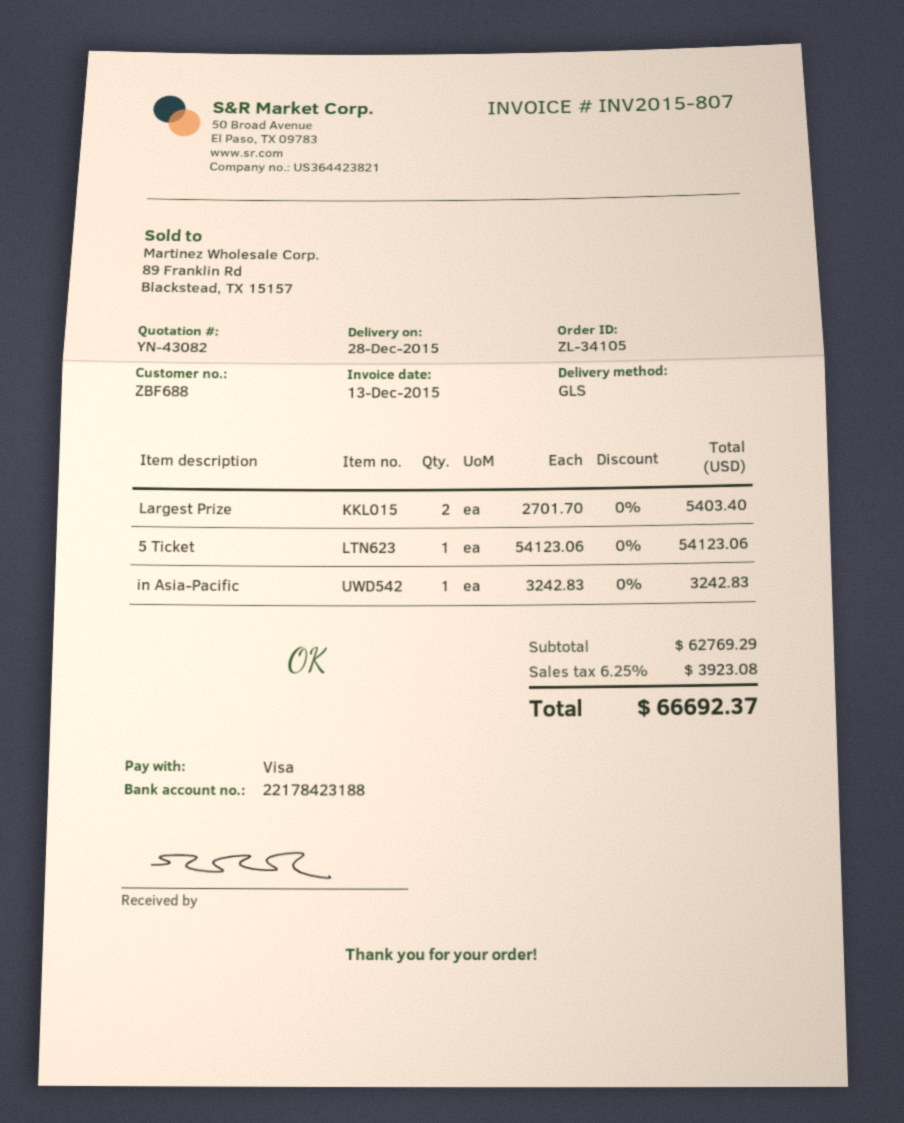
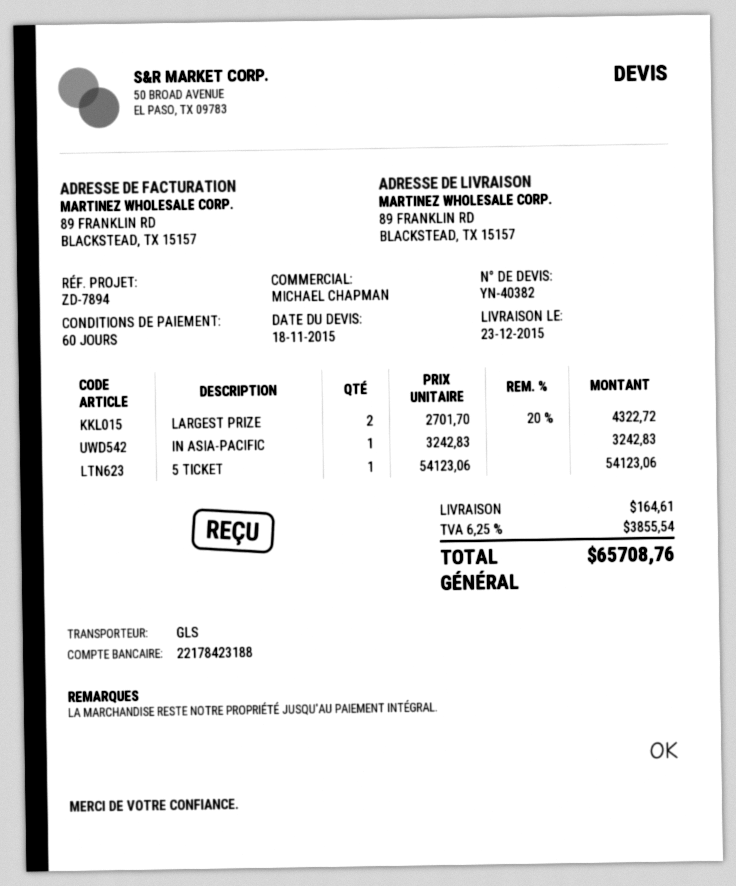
quote number: YN-43082 -> YN-40382
delivery date: 2015-12-28 -> 2015-12-23
Largest Prize: 2 x 2701.70 = 5403.40 -> 2 x 2701.70 - 20% = 4322.72
shipping: none -> 164.61
tax: 6.25% = 3923.08 -> 6.25% = 3855.54
total: 66692.37 -> 65708.76

